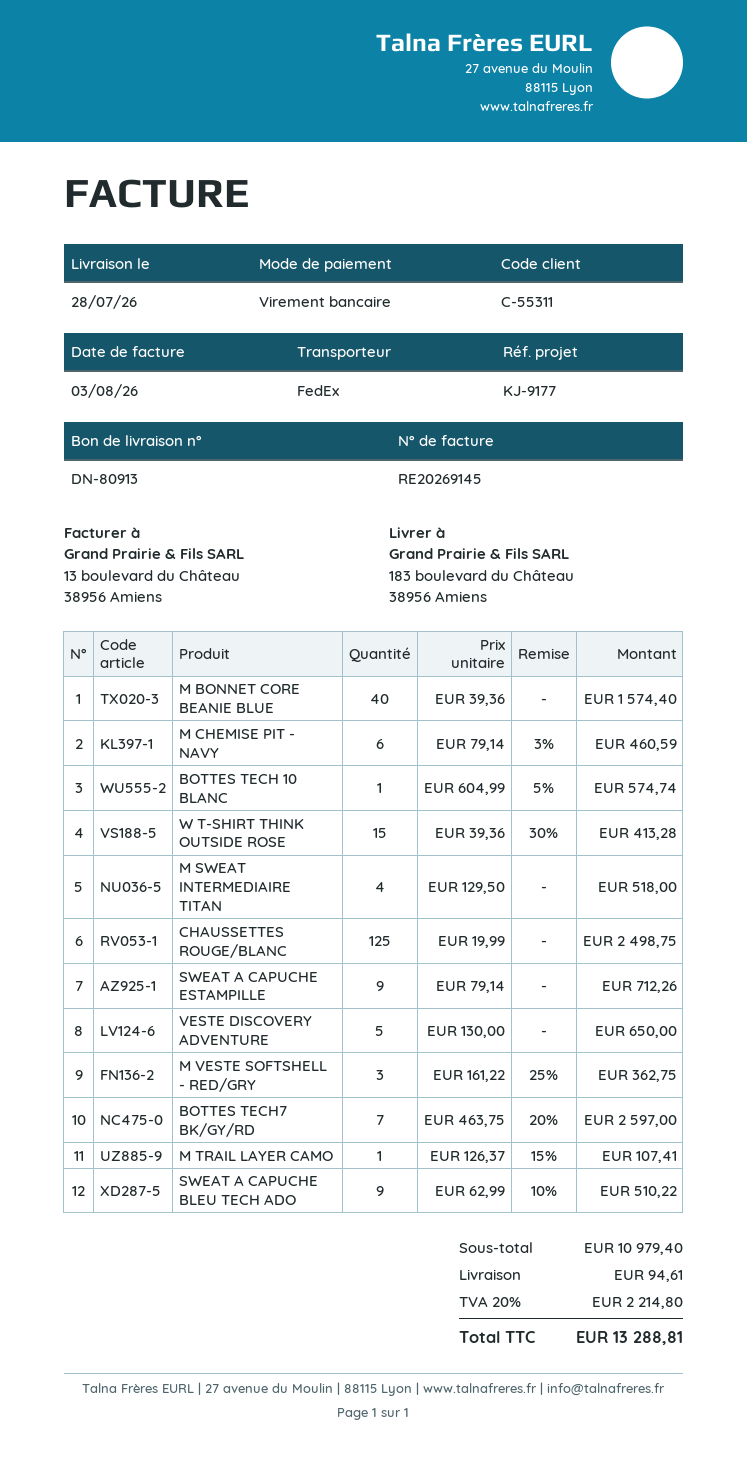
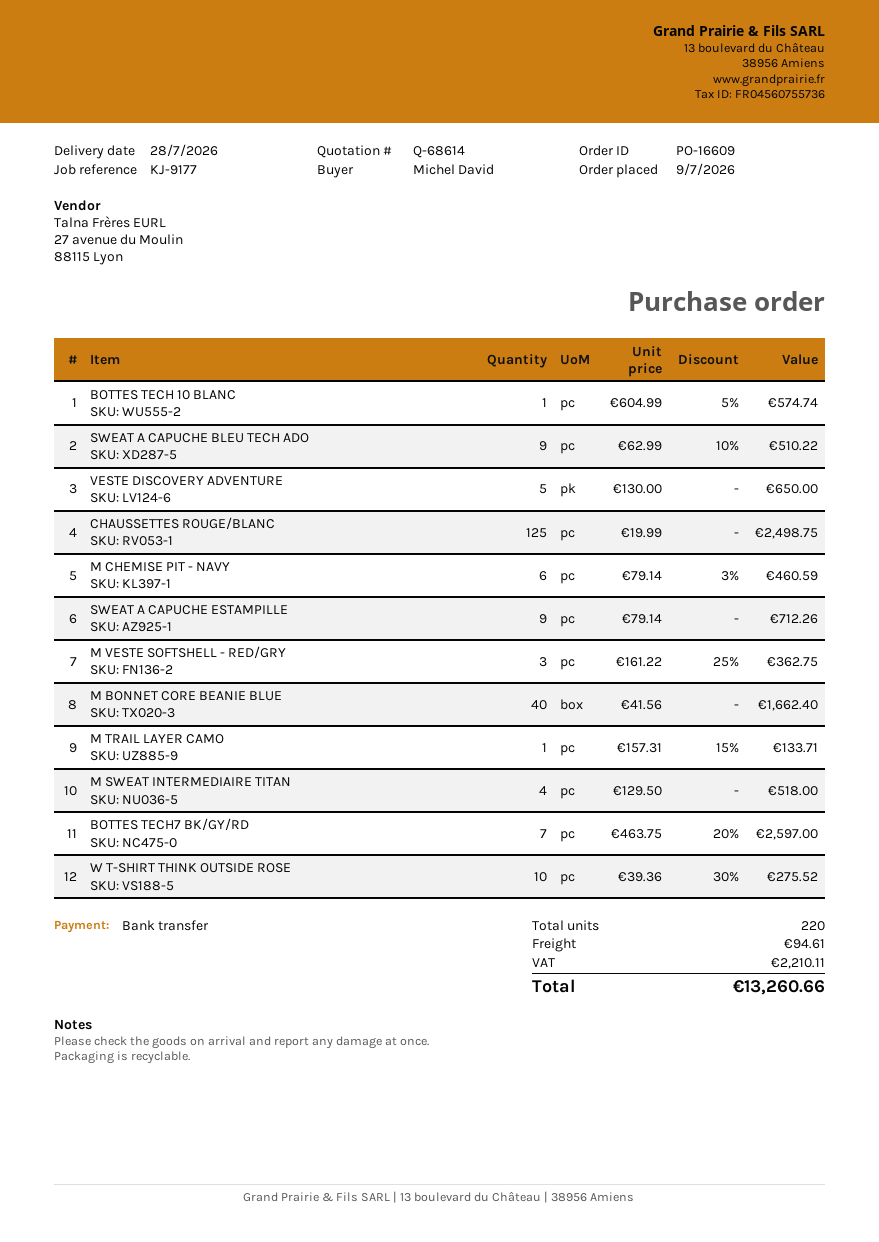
M BONNET CORE BEANIE BLUE: 40 x 39.36 = 1574.40 -> 40 x 41.56 = 1662.40
W T-SHIRT THINK OUTSIDE ROSE: 15 x 39.36 - 30% = 413.28 -> 10 x 39.36 - 30% = 275.52
M TRAIL LAYER CAMO: 1 x 126.37 - 15% = 107.41 -> 1 x 157.31 - 15% = 133.71
tax: 2214.80 -> 2210.11
total: 13288.81 -> 13260.66

